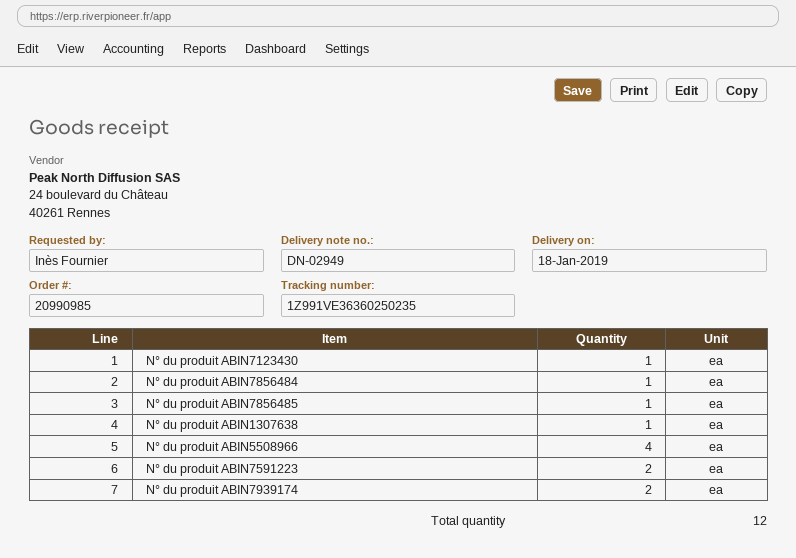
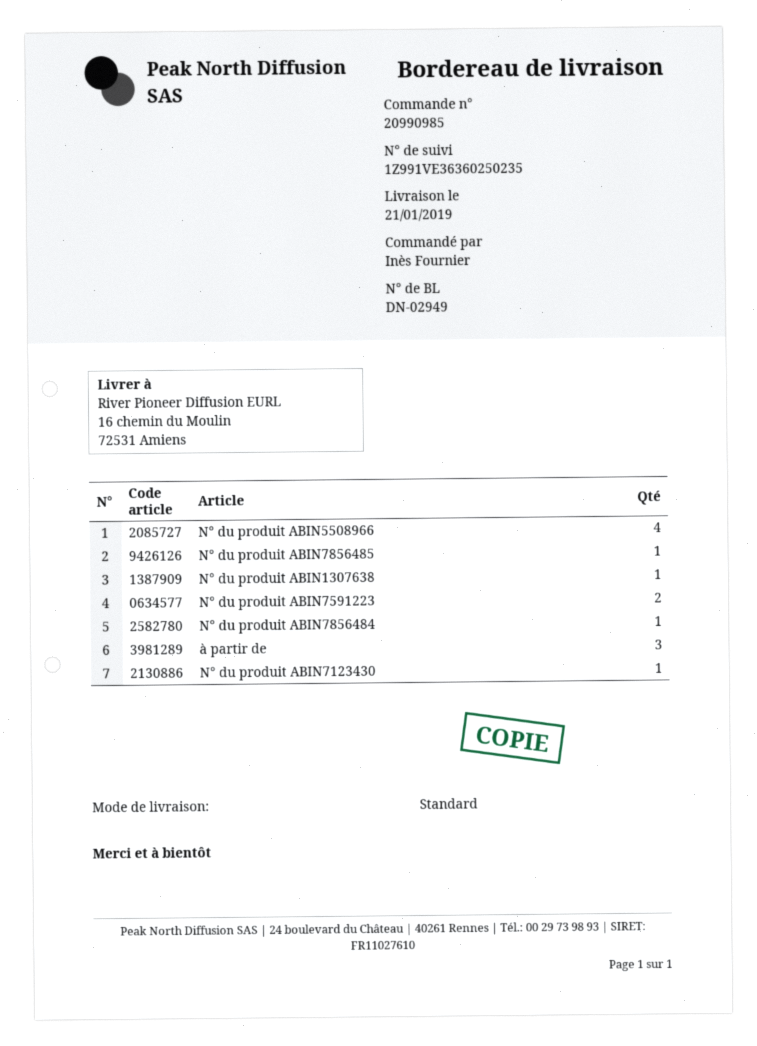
delivery date: 2019-01-18 -> 2019-01-21
N° du produit ABIN7939174: 2 -> none
à partir de: none -> 3

